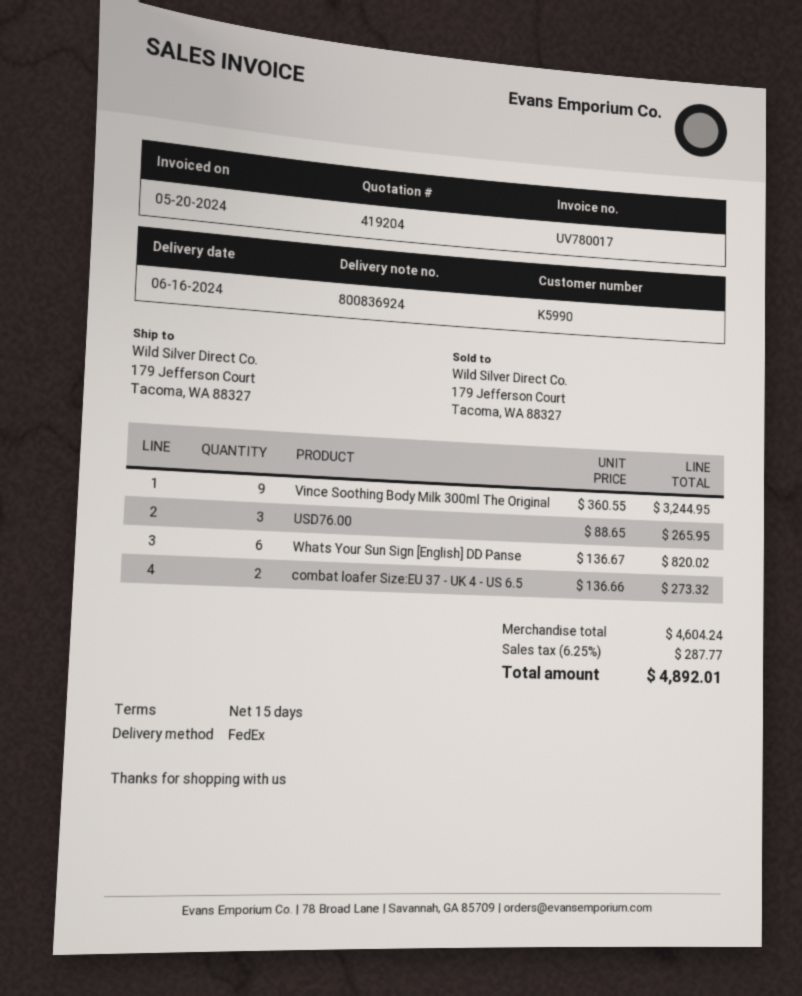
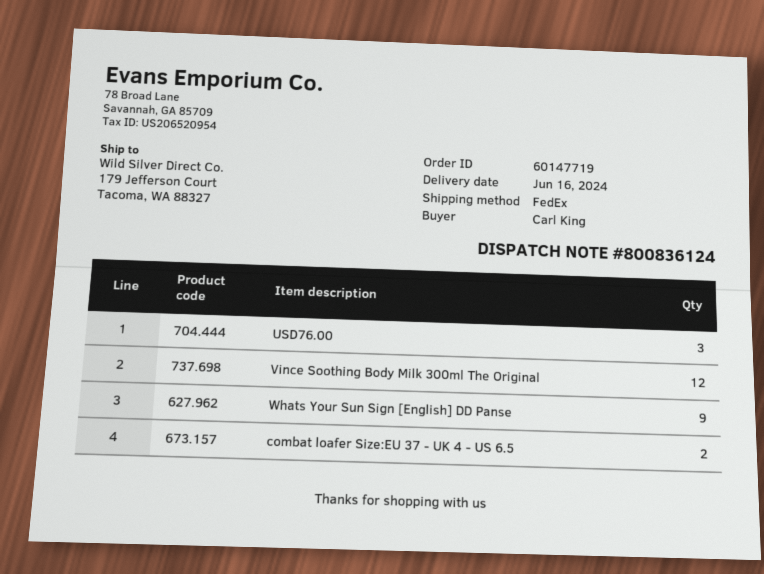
delivery note number: 800836924 -> 800836124
Vince Soothing Body Milk 300ml The Original: 9 -> 12
Whats Your Sun Sign [English] DD Panse: 6 -> 9

